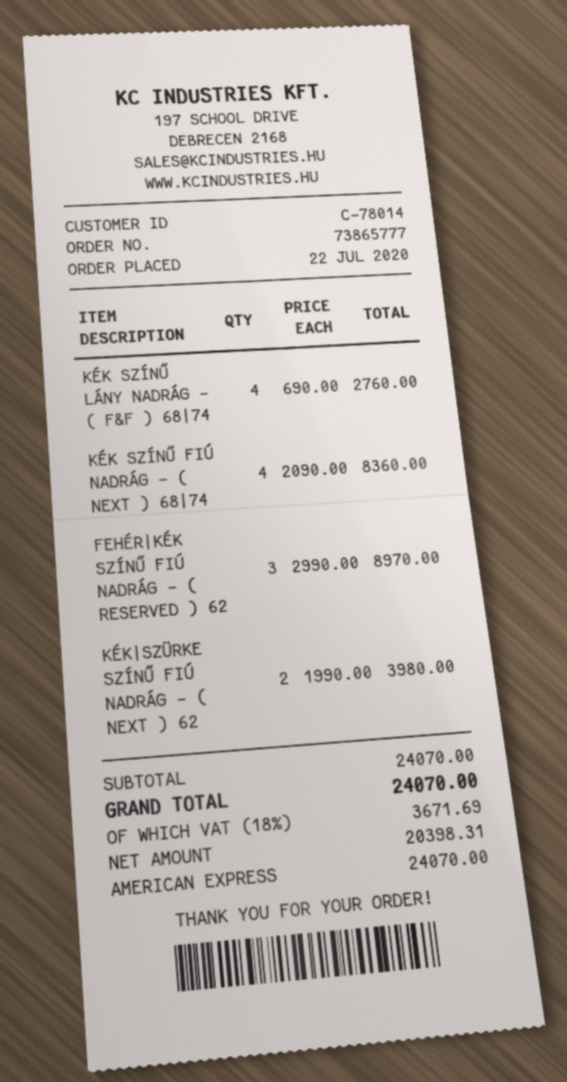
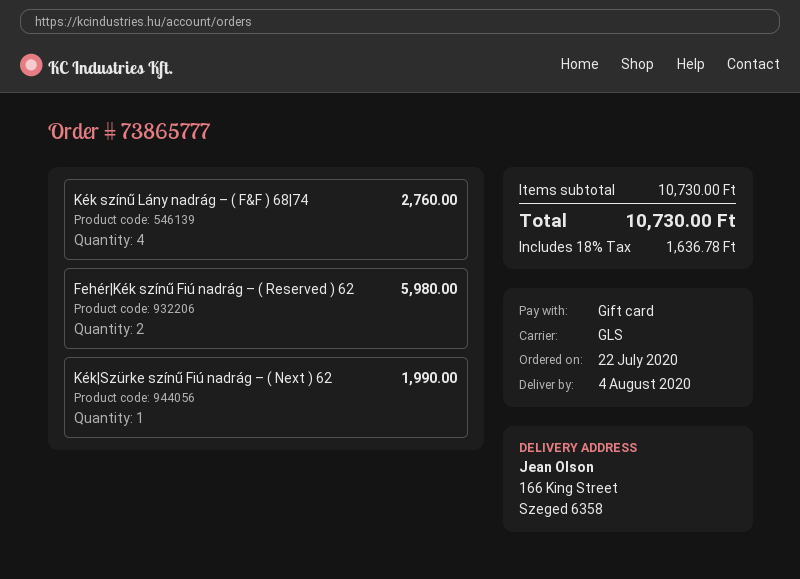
payment method: American Express -> gift card
KÉK SZÍNŰ FIÚ NADRÁG – ( NEXT ) 68|74: 4 for 8360.00 -> none
FEHÉR|KÉK SZÍNŰ FIÚ NADRÁG – ( RESERVED ) 62: 3 for 8970.00 -> 2 for 5980.00
KÉK|SZÜRKE SZÍNŰ FIÚ NADRÁG – ( NEXT ) 62: 2 for 3980.00 -> 1 for 1990.00
subtotal: 24070.00 -> 10730.00
tax: 18% = 3671.69 -> 18% = 1636.78
total: 24070.00 -> 10730.00

